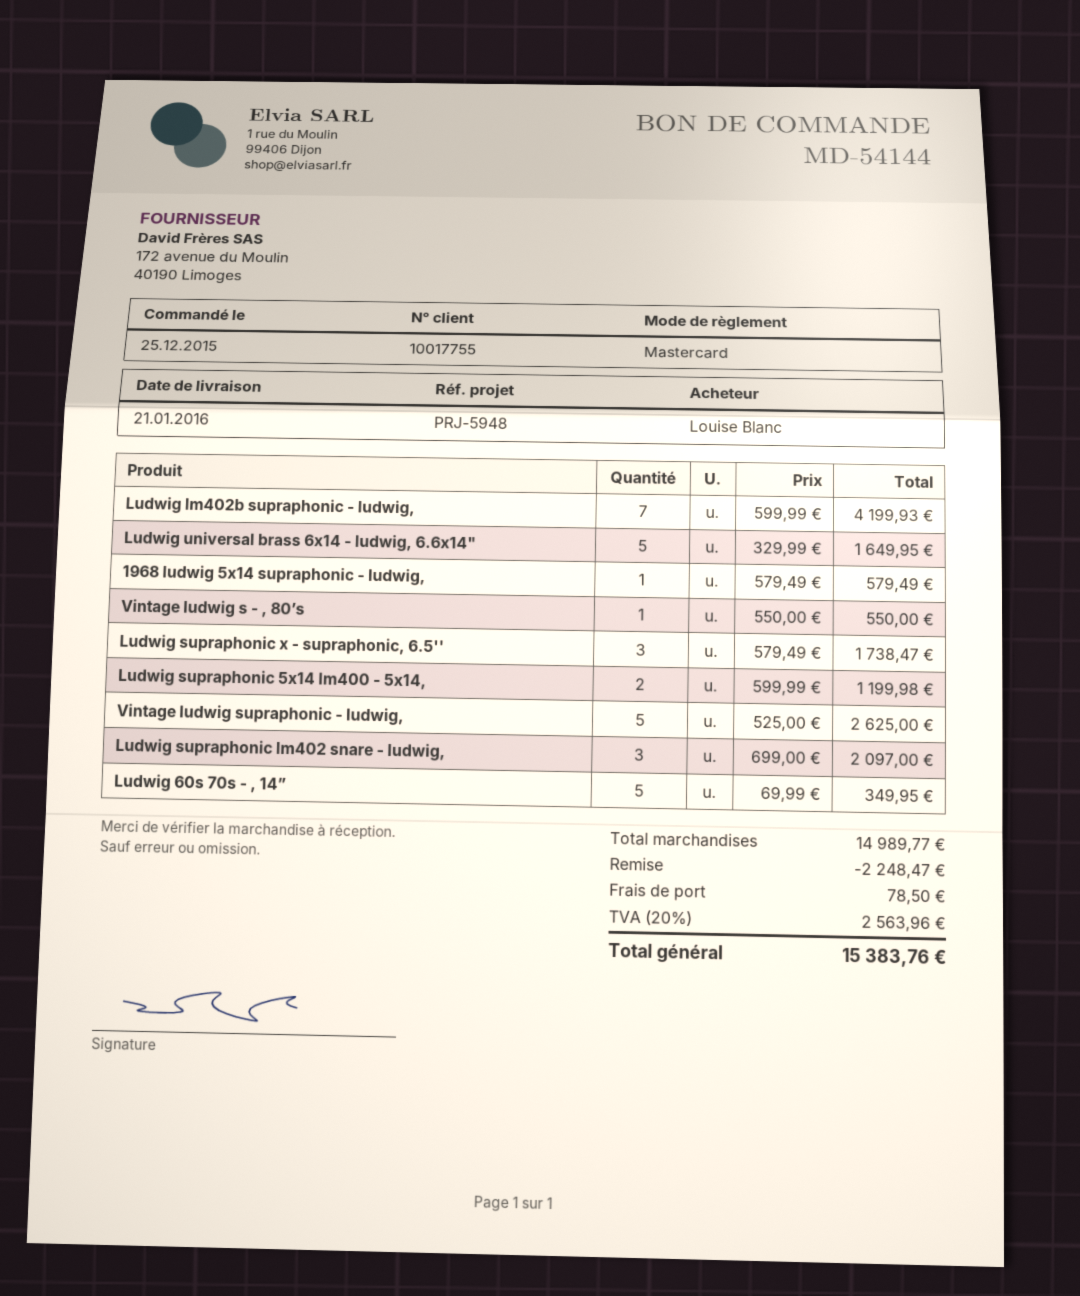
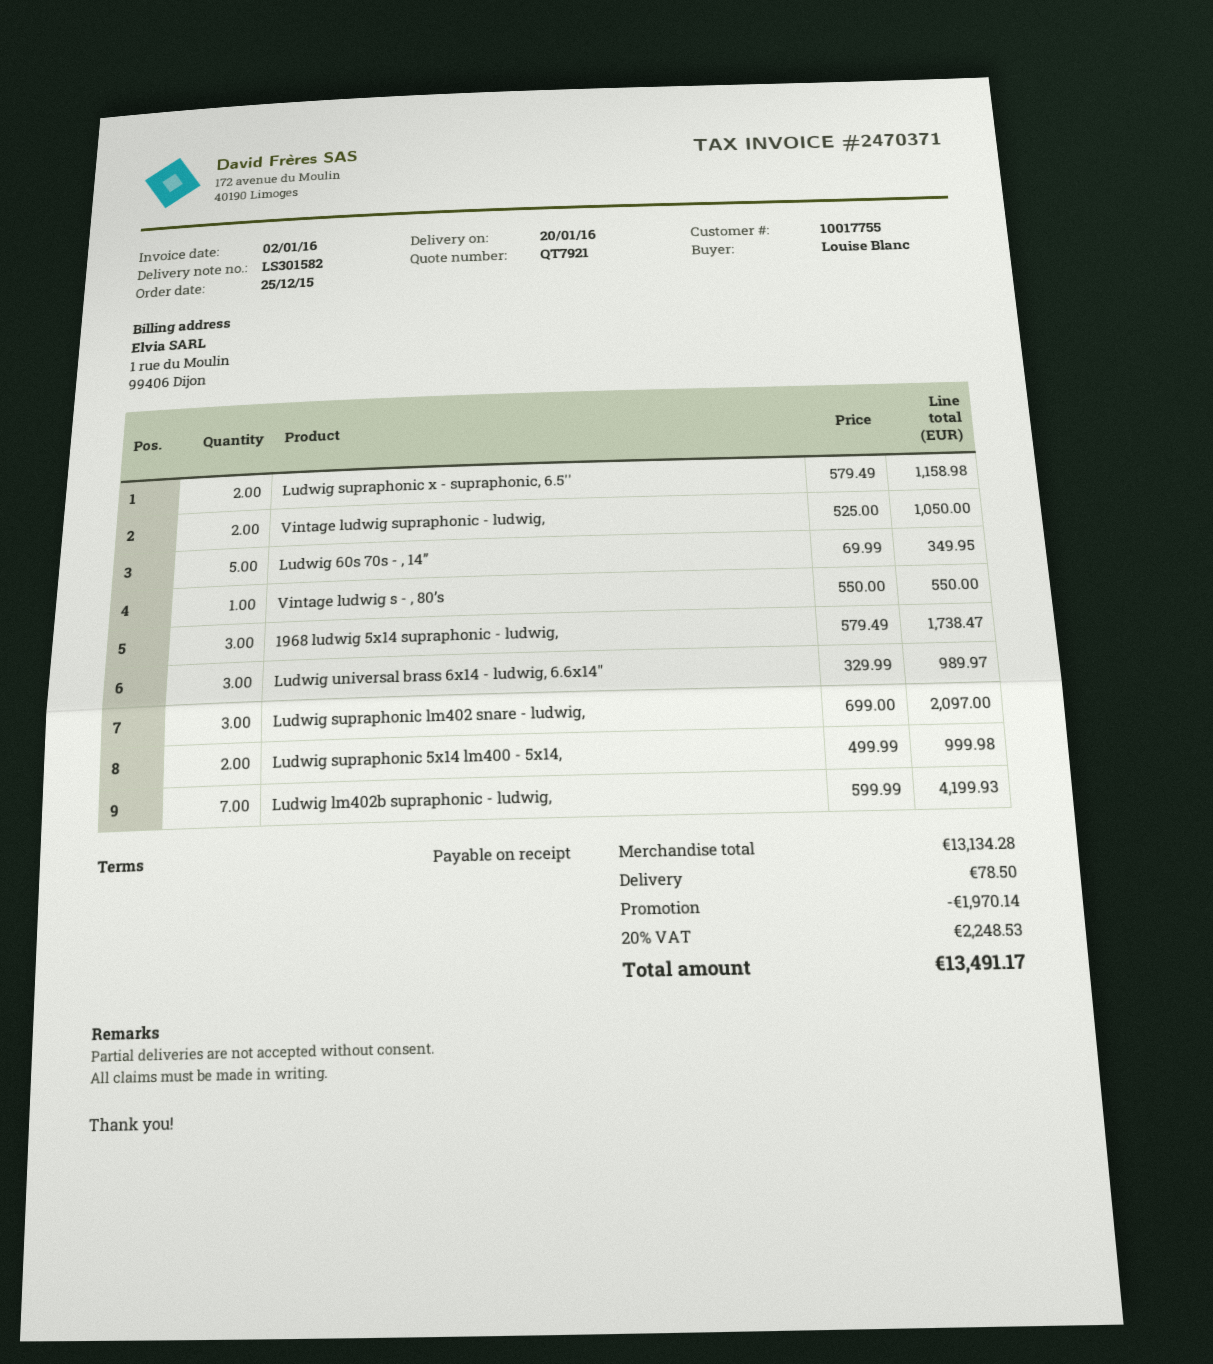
delivery date: 2016-01-21 -> 2016-01-20
Ludwig universal brass 6x14 - ludwig, 6.6x14": 5 x 329.99 = 1649.95 -> 3 x 329.99 = 989.97
1968 ludwig 5x14 supraphonic - ludwig,: 1 x 579.49 = 579.49 -> 3 x 579.49 = 1738.47
Ludwig supraphonic x - supraphonic, 6.5'': 3 x 579.49 = 1738.47 -> 2 x 579.49 = 1158.98
Ludwig supraphonic 5x14 lm400 - 5x14,: 2 x 599.99 = 1199.98 -> 2 x 499.99 = 999.98
Vintage ludwig supraphonic - ludwig,: 5 x 525.00 = 2625.00 -> 2 x 525.00 = 1050.00
subtotal: 14989.77 -> 13134.28
discount: 2248.47 -> 1970.14
tax: 20% = 2563.96 -> 20% = 2248.53
total: 15383.76 -> 13491.17

